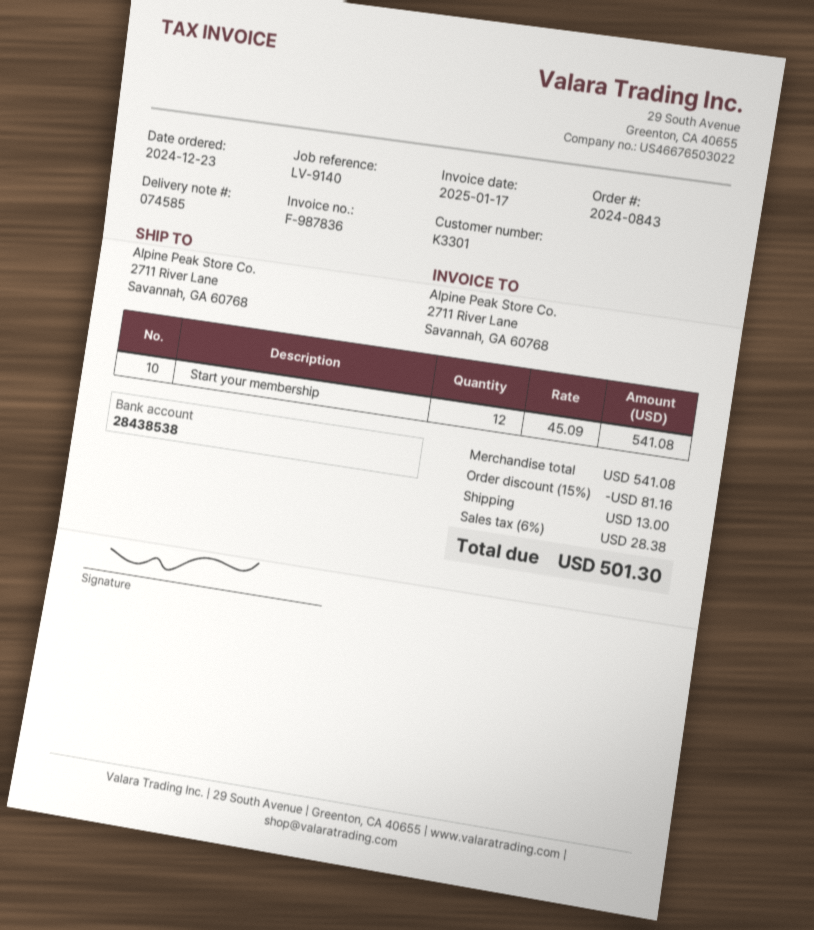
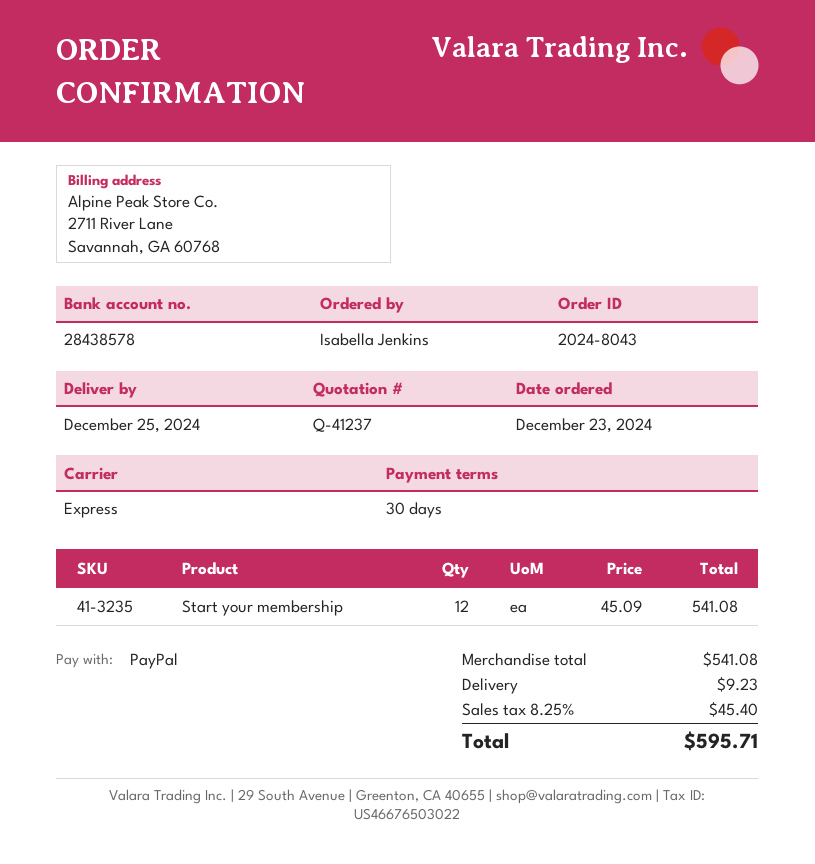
order number: 2024-0843 -> 2024-8043
bank account: 28438538 -> 28438578
discount: 15% = 81.16 -> none
shipping: 13.00 -> 9.23
tax: 6% = 28.38 -> 8.25% = 45.40
total: 501.30 -> 595.71

